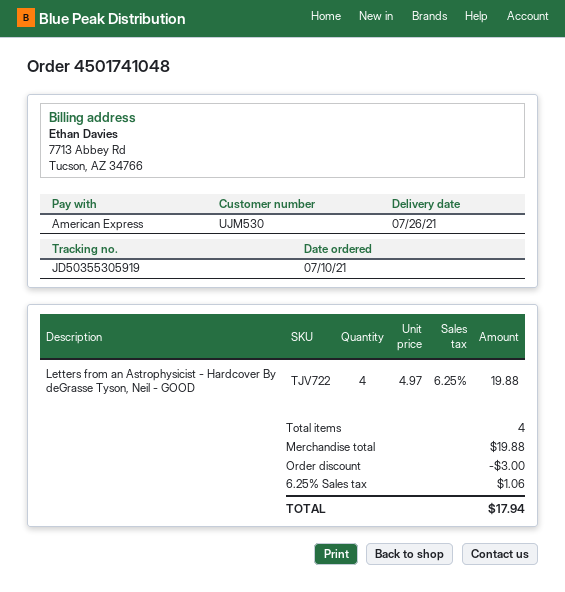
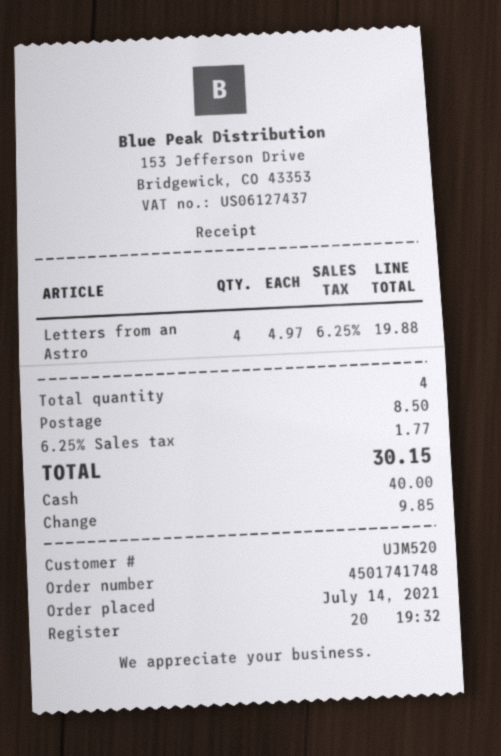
order number: 4501741048 -> 4501741748
order date: 2021-07-10 -> 2021-07-14
customer number: UJM530 -> UJM520
payment method: American Express -> cash
discount: 3.00 -> none
shipping: none -> 8.50
tax: 6.25% = 1.06 -> 6.25% = 1.77
total: 17.94 -> 30.15

